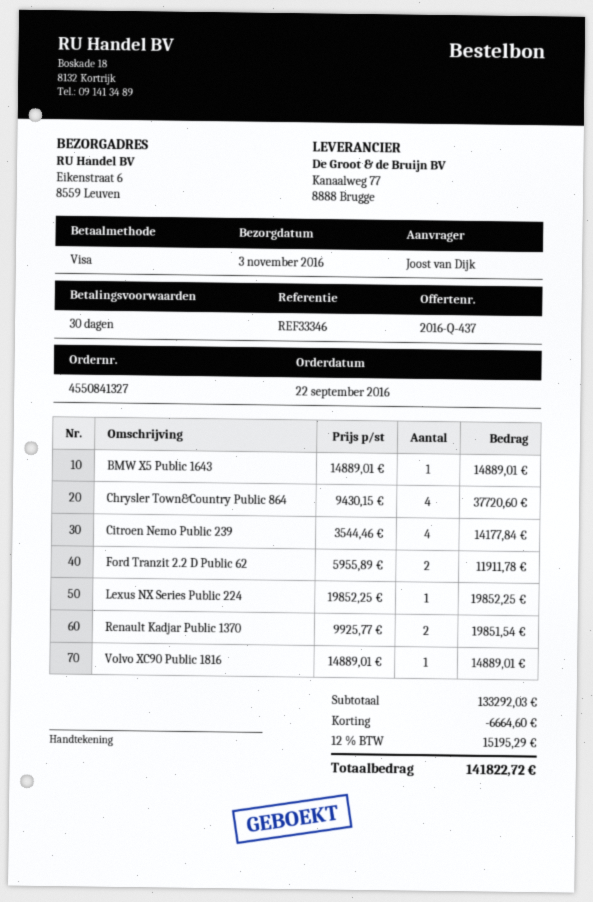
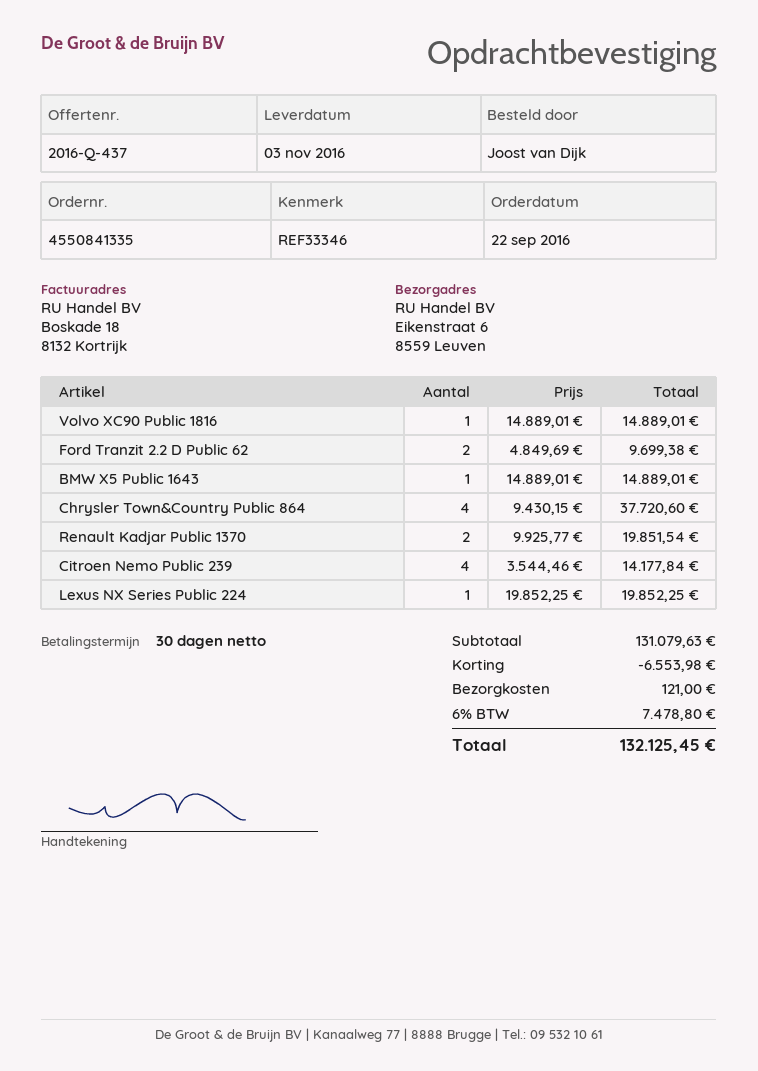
order number: 4550841327 -> 4550841335
Ford Tranzit 2.2 D Public 62: 2 x 5955.89 = 11911.78 -> 2 x 4849.69 = 9699.38
subtotal: 133292.03 -> 131079.63
discount: 6664.60 -> 6553.98
shipping: none -> 121.00
tax: 12% = 15195.29 -> 6% = 7478.80
total: 141822.72 -> 132125.45

